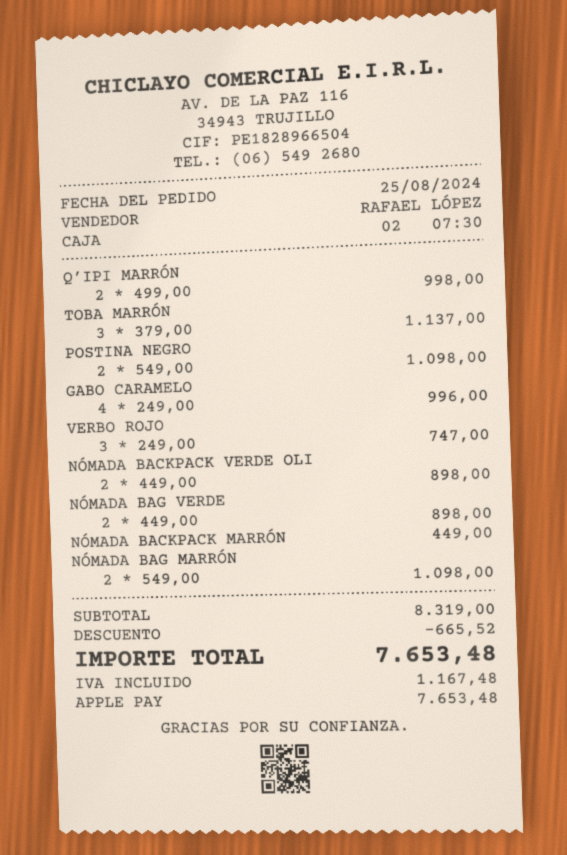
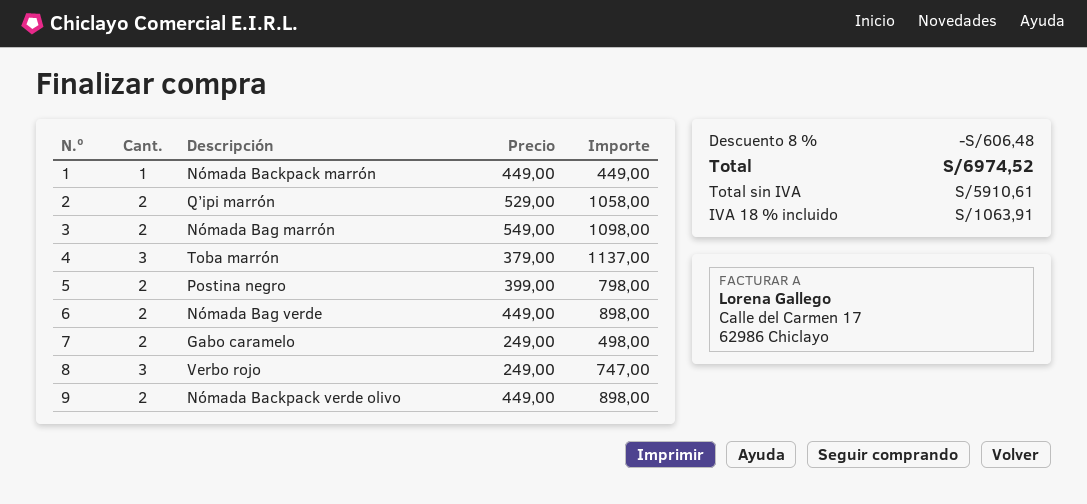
Q’IPI MARRÓN: 2 x 499.00 = 998.00 -> 2 x 529.00 = 1058.00
POSTINA NEGRO: 2 x 549.00 = 1098.00 -> 2 x 399.00 = 798.00
GABO CARAMELO: 4 x 249.00 = 996.00 -> 2 x 249.00 = 498.00
discount: 665.52 -> 606.48
tax: 1167.48 -> 1063.91
total: 7653.48 -> 6974.52

